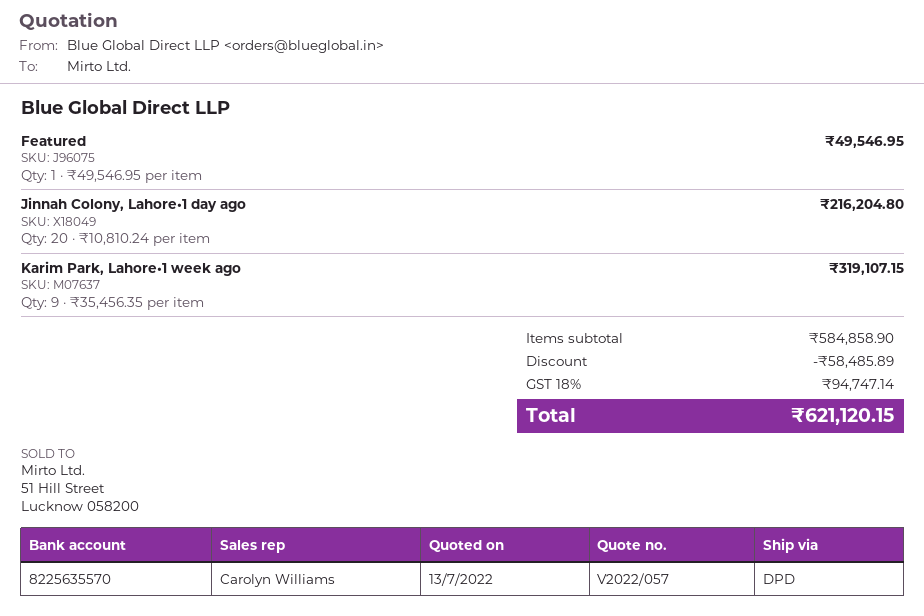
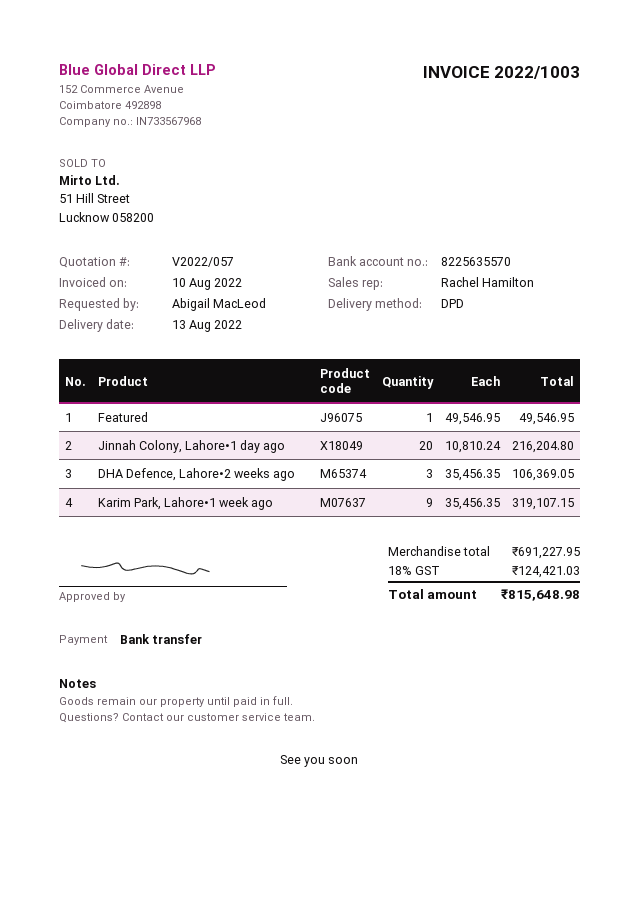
sales rep: Carolyn Williams -> Rachel Hamilton
DHA Defence, Lahore•2 weeks ago: none -> 3 x 35456.35 = 106369.05
subtotal: 584858.90 -> 691227.95
discount: 58485.89 -> none
tax: 18% = 94747.14 -> 18% = 124421.03
total: 621120.15 -> 815648.98

